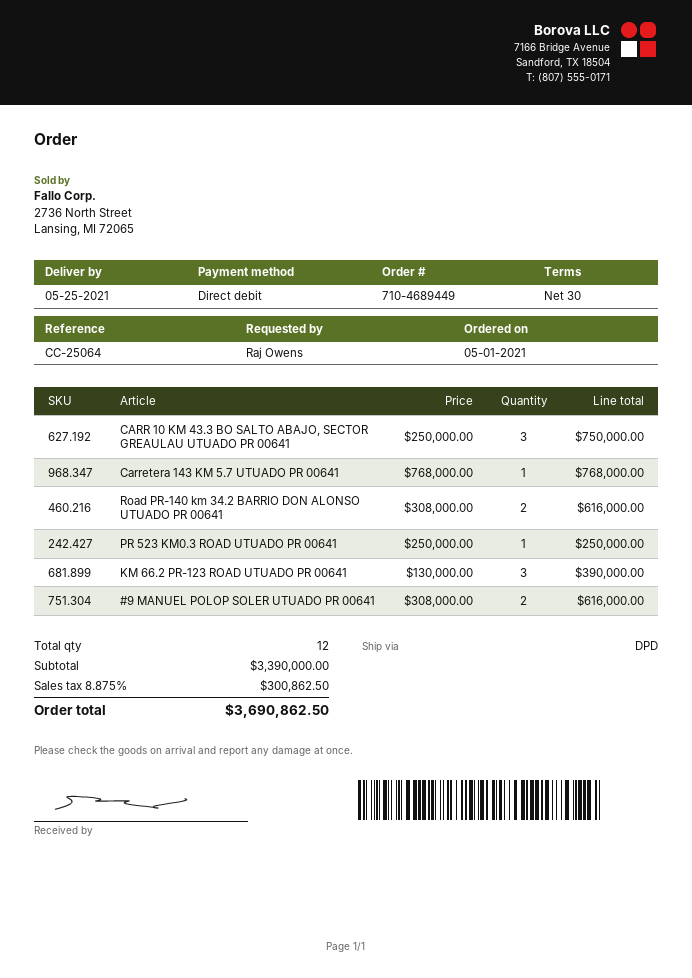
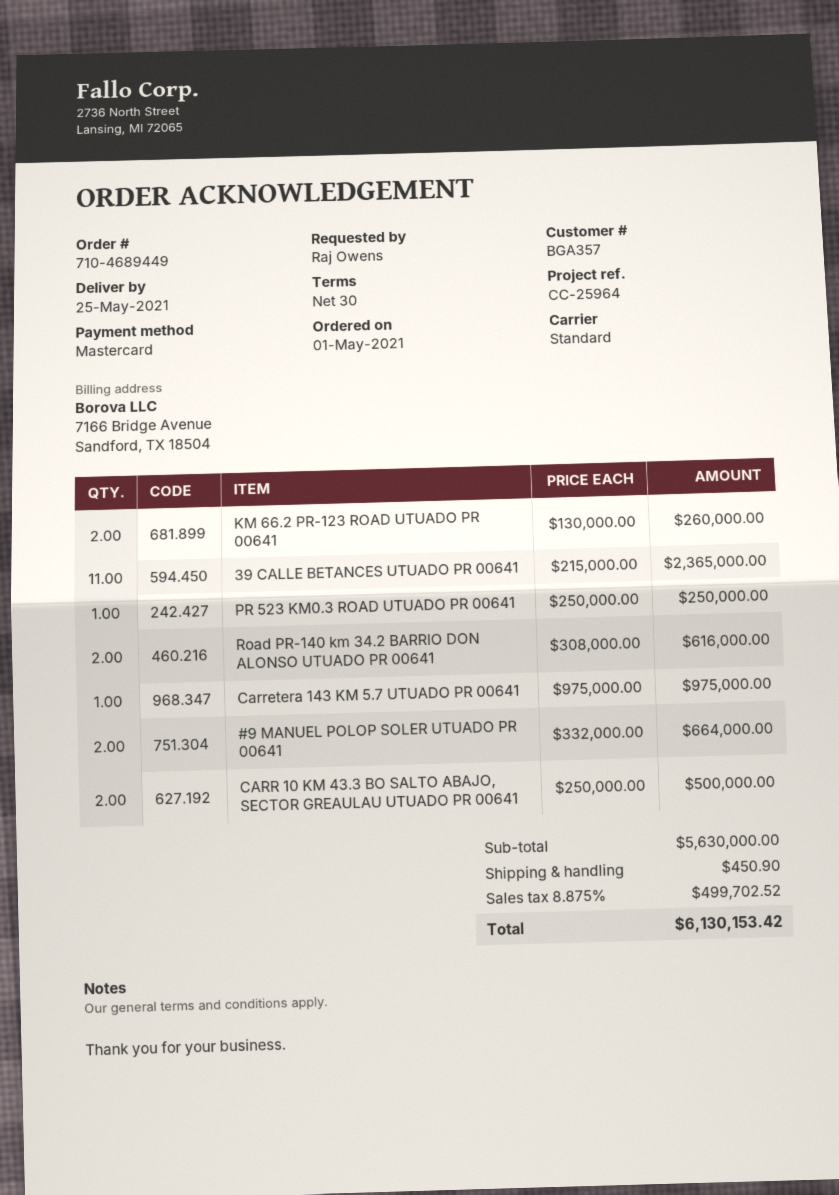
reference: CC-25064 -> CC-25964
payment method: direct debit -> Mastercard
shipping method: DPD -> standard
CARR 10 KM 43.3 BO SALTO ABAJO, SECTOR GREAULAU UTUADO PR 00641: 3 x 250000.00 = 750000.00 -> 2 x 250000.00 = 500000.00
Carretera 143 KM 5.7 UTUADO PR 00641: 1 x 768000.00 = 768000.00 -> 1 x 975000.00 = 975000.00
KM 66.2 PR-123 ROAD UTUADO PR 00641: 3 x 130000.00 = 390000.00 -> 2 x 130000.00 = 260000.00
#9 MANUEL POLOP SOLER UTUADO PR 00641: 2 x 308000.00 = 616000.00 -> 2 x 332000.00 = 664000.00
39 CALLE BETANCES UTUADO PR 00641: none -> 11 x 215000.00 = 2365000.00
subtotal: 3390000.00 -> 5630000.00
shipping: none -> 450.90
tax: 8.875% = 300862.50 -> 8.875% = 499702.52
total: 3690862.50 -> 6130153.42

